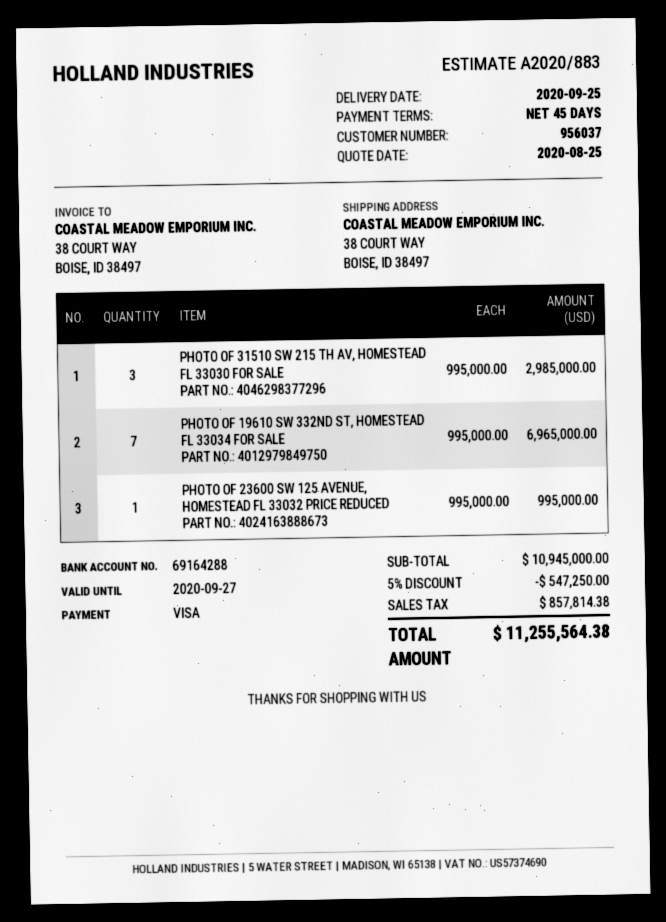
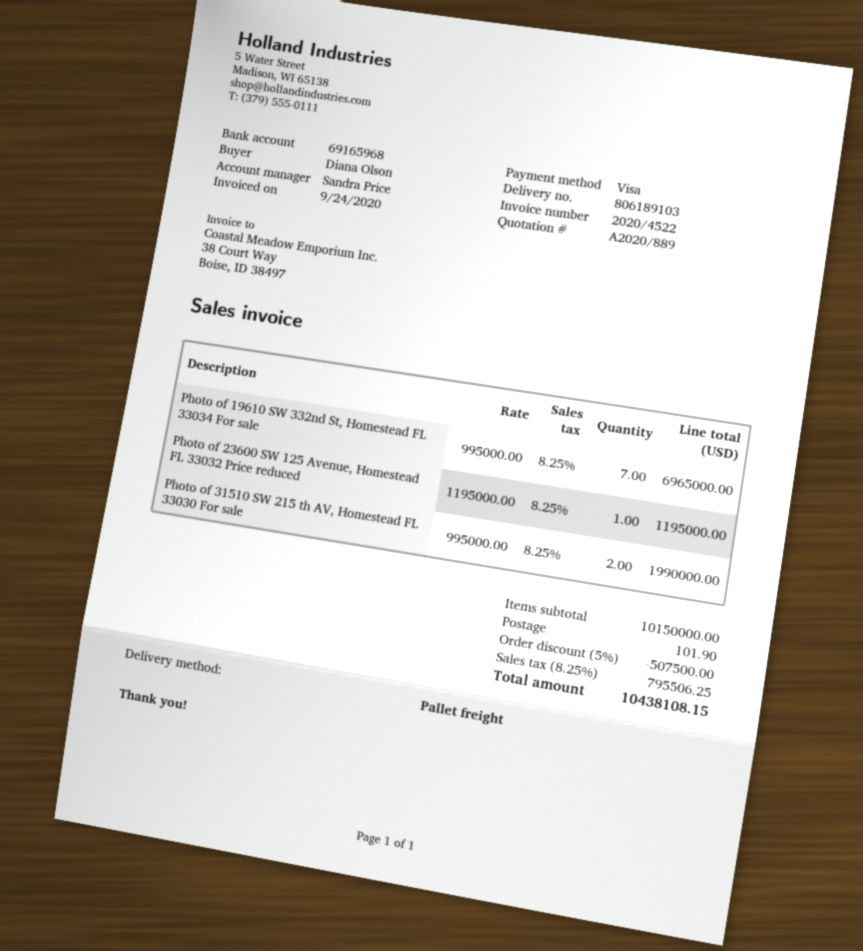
quote number: A2020/883 -> A2020/889
bank account: 69164288 -> 69165968
PHOTO OF 31510 SW 215 TH AV, HOMESTEAD FL 33030 FOR SALE: 3 x 995000.00 = 2985000.00 -> 2 x 995000.00 = 1990000.00
PHOTO OF 23600 SW 125 AVENUE, HOMESTEAD FL 33032 PRICE REDUCED: 1 x 995000.00 = 995000.00 -> 1 x 1195000.00 = 1195000.00
subtotal: 10945000.00 -> 10150000.00
discount: 5% = 547250.00 -> 5% = 507500.00
shipping: none -> 101.90
tax: 857814.38 -> 795506.25
total: 11255564.38 -> 10438108.15

